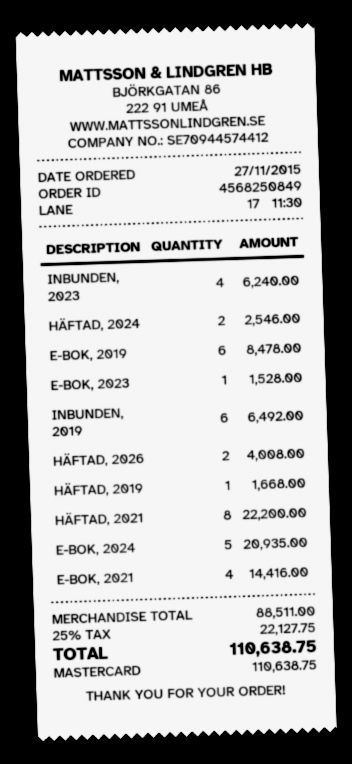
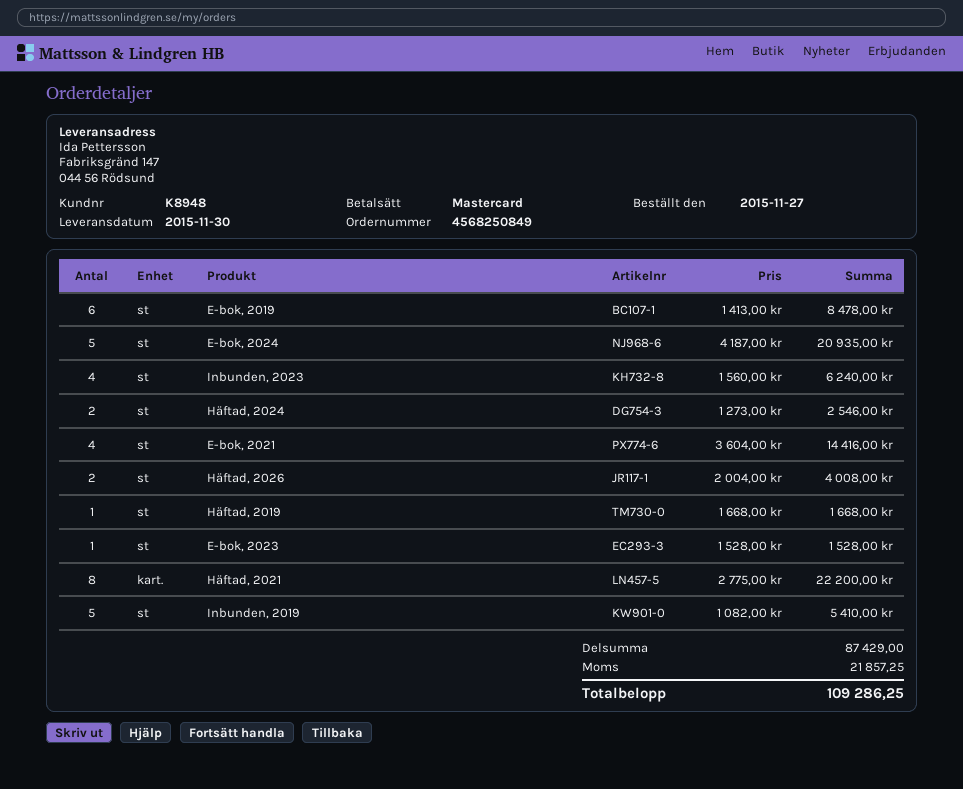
INBUNDEN, 2019: 6 for 6492.00 -> 5 for 5410.00
subtotal: 88511.00 -> 87429.00
tax: 22127.75 -> 21857.25
total: 110638.75 -> 109286.25

